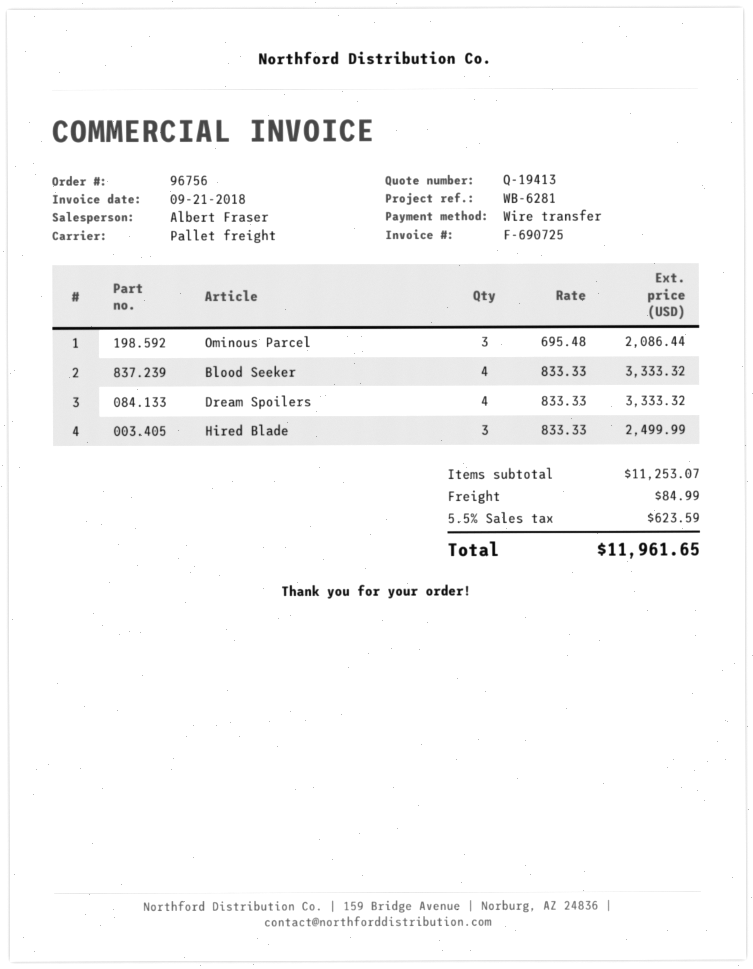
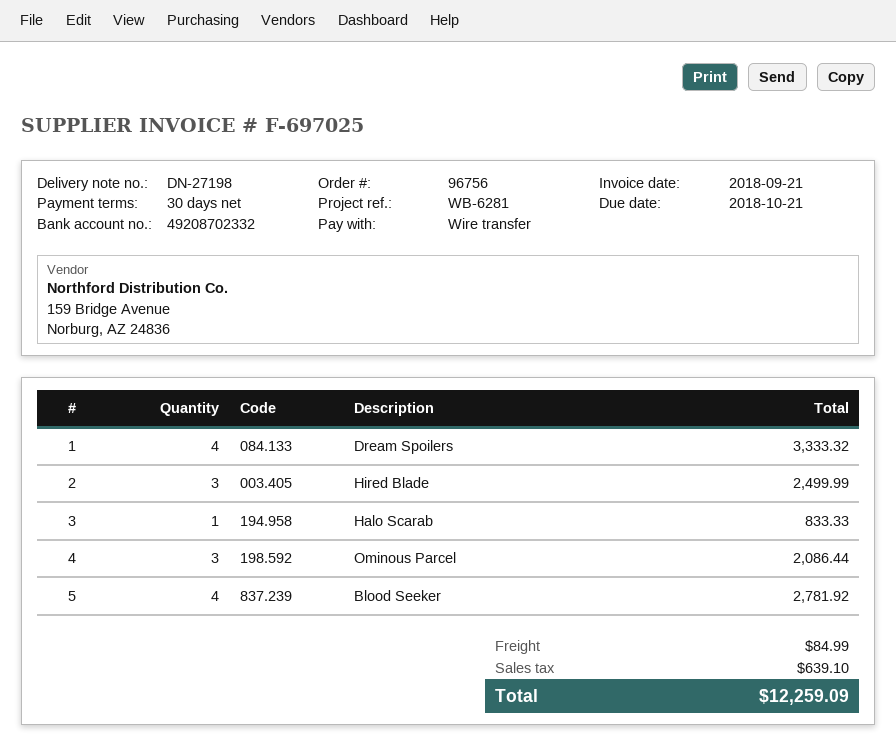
invoice number: F-690725 -> F-697025
Blood Seeker: 4 for 3333.32 -> 4 for 2781.92
Halo Scarab: none -> 1 for 833.33
tax: 623.59 -> 639.10
total: 11961.65 -> 12259.09

